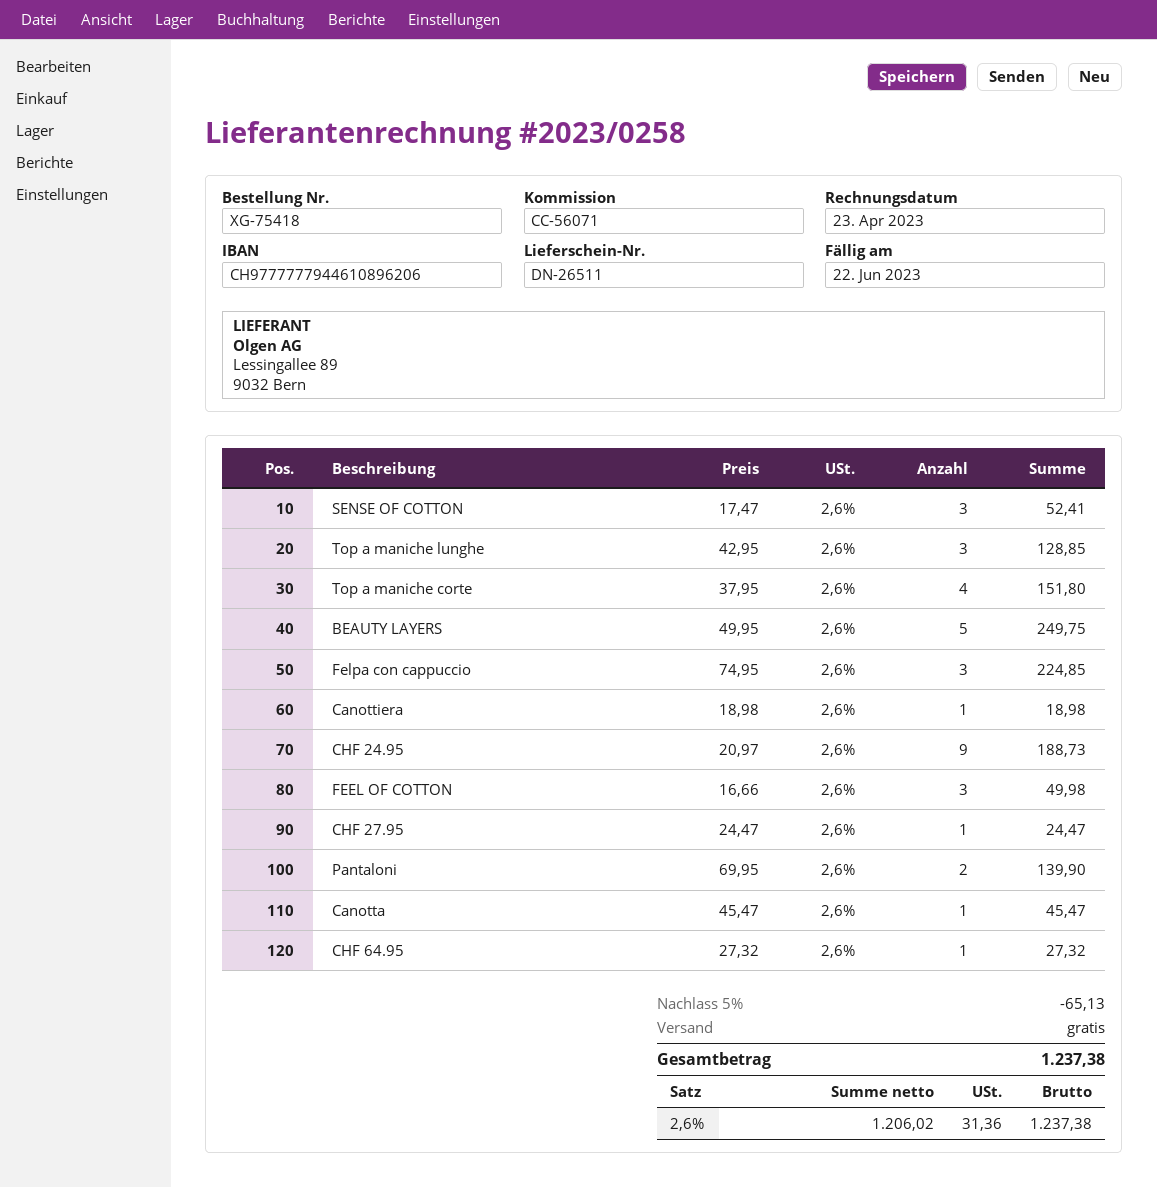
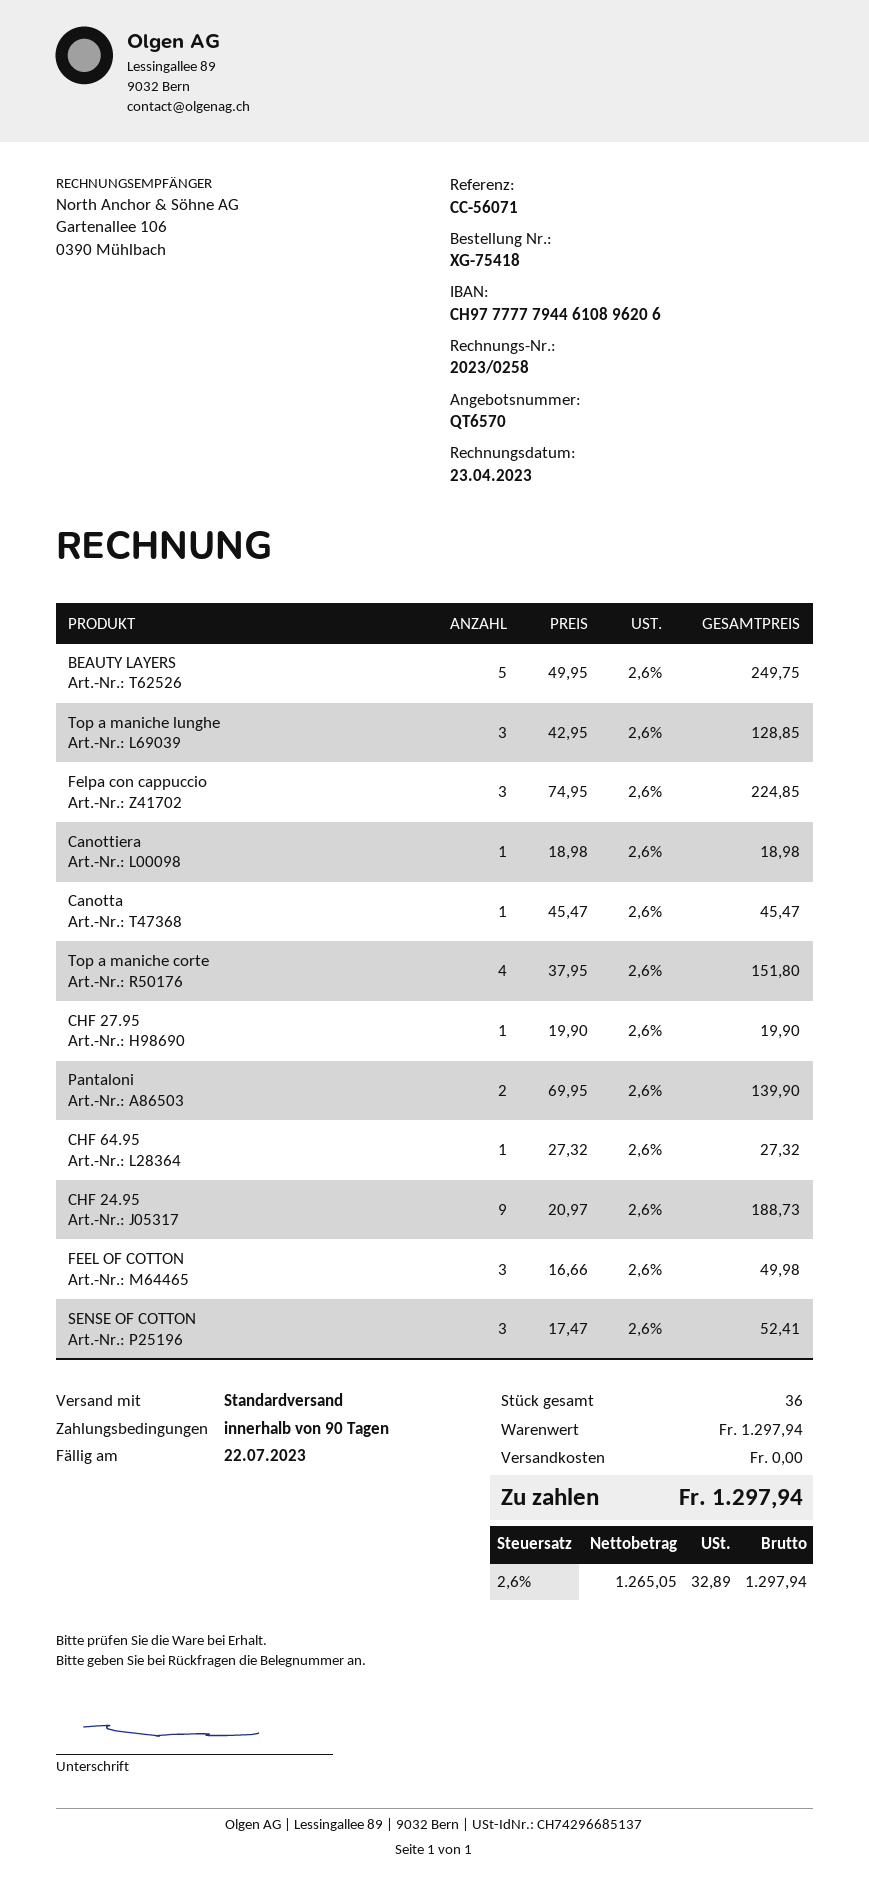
due date: 2023-06-22 -> 2023-07-22
CHF 27.95: 1 x 24.47 = 24.47 -> 1 x 19.90 = 19.90
discount: 5% = 65.13 -> none
net: 1206.02 -> 1265.05
tax: 2.6% = 31.36 -> 2.6% = 32.89
total: 1237.38 -> 1297.94

